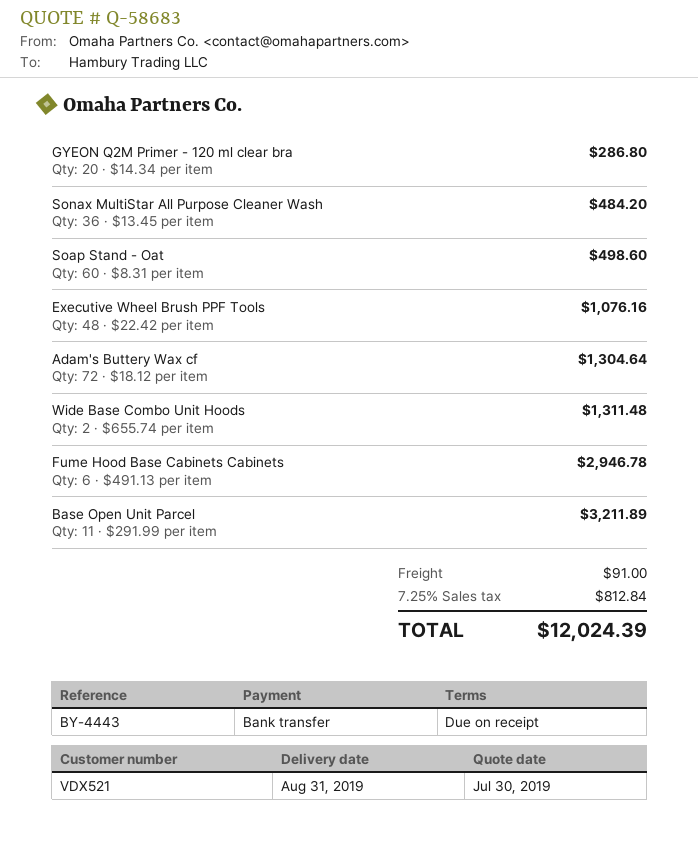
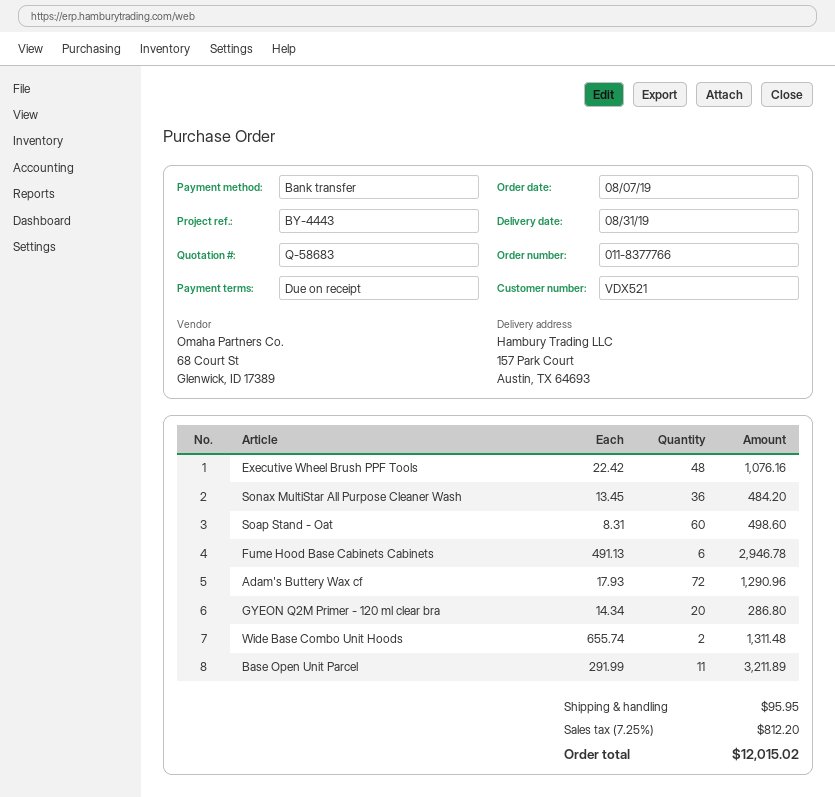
Adam's Buttery Wax cf: 72 x 18.12 = 1304.64 -> 72 x 17.93 = 1290.96
shipping: 91.00 -> 95.95
tax: 7.25% = 812.84 -> 7.25% = 812.20
total: 12024.39 -> 12015.02

